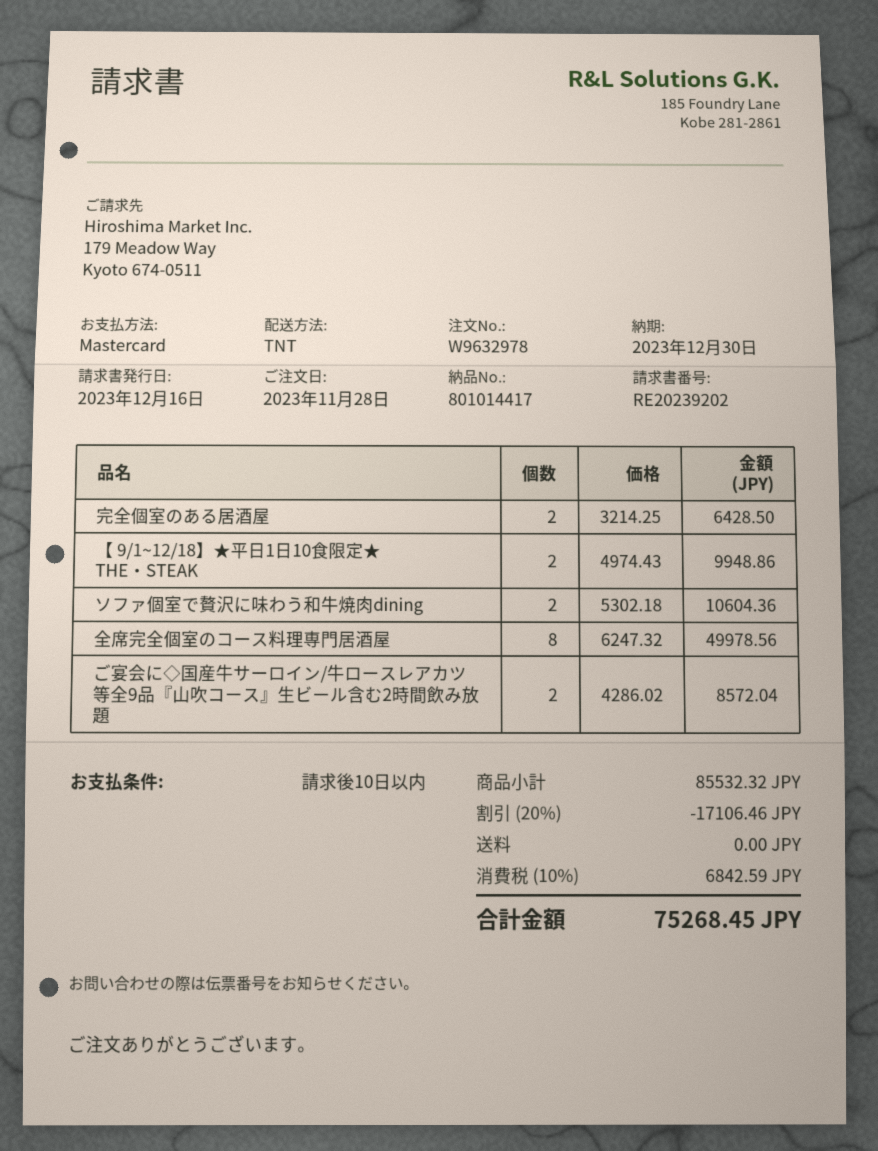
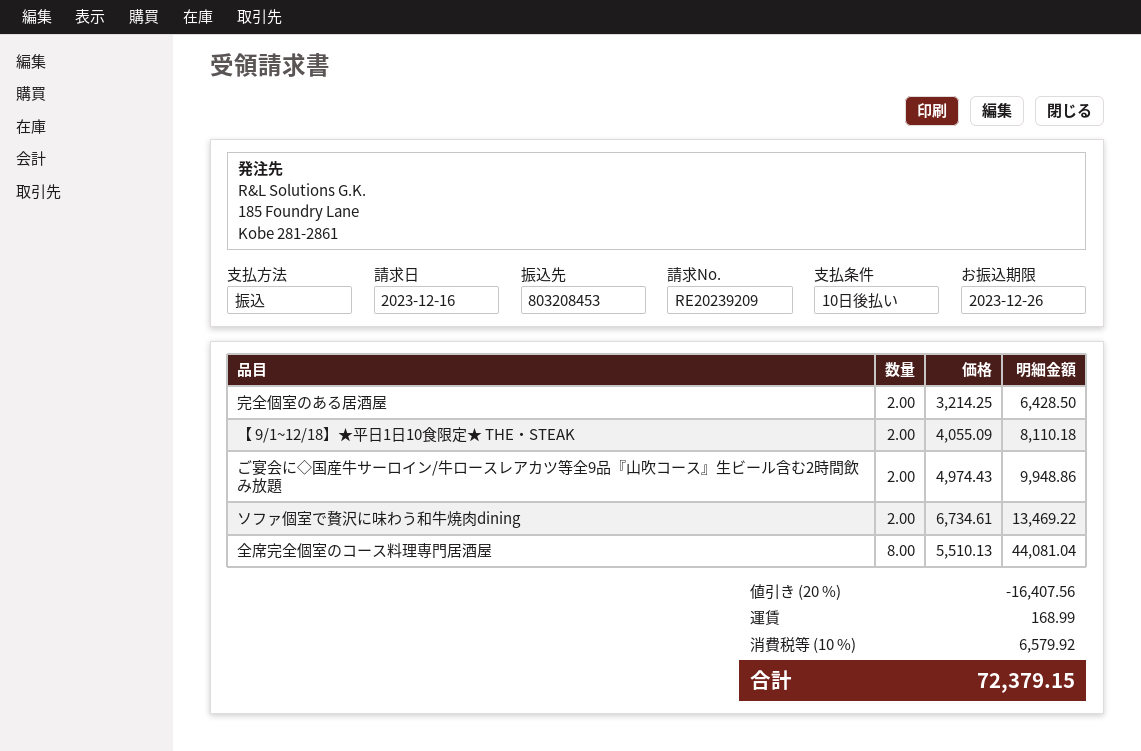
invoice number: RE20239202 -> RE20239209
payment method: Mastercard -> bank transfer
【 9/1~12/18】★平日1日10食限定★ THE・STEAK: 2 x 4974.43 = 9948.86 -> 2 x 4055.09 = 8110.18
ソファ個室で贅沢に味わう和牛焼肉dining: 2 x 5302.18 = 10604.36 -> 2 x 6734.61 = 13469.22
全席完全個室のコース料理専門居酒屋: 8 x 6247.32 = 49978.56 -> 8 x 5510.13 = 44081.04
ご宴会に◇国産牛サーロイン/牛ロースレアカツ等全9品『山吹コース』生ビール含む2時間飲み放題: 2 x 4286.02 = 8572.04 -> 2 x 4974.43 = 9948.86
discount: 20% = 17106.46 -> 20% = 16407.56
shipping: 0.00 -> 168.99
tax: 10% = 6842.59 -> 10% = 6579.92
total: 75268.45 -> 72379.15

